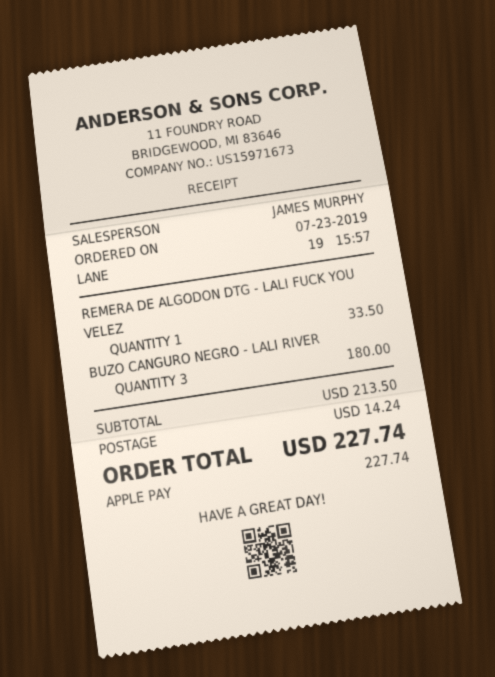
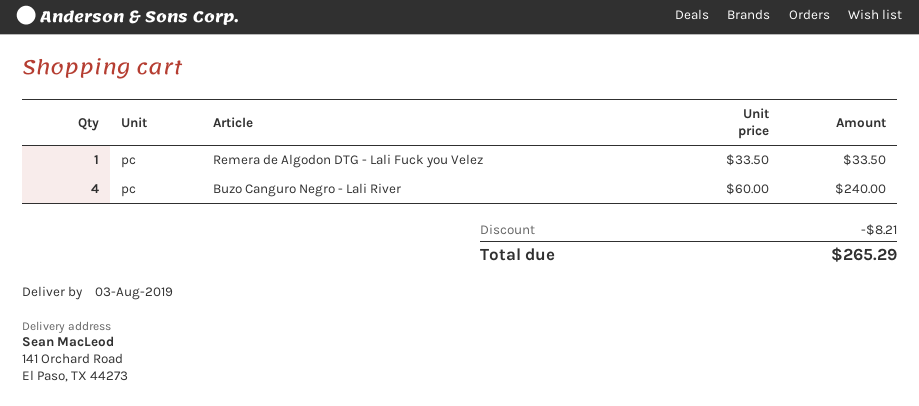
BUZO CANGURO NEGRO - LALI RIVER: 3 for 180.00 -> 4 for 240.00
discount: none -> 8.21
shipping: 14.24 -> none
total: 227.74 -> 265.29

